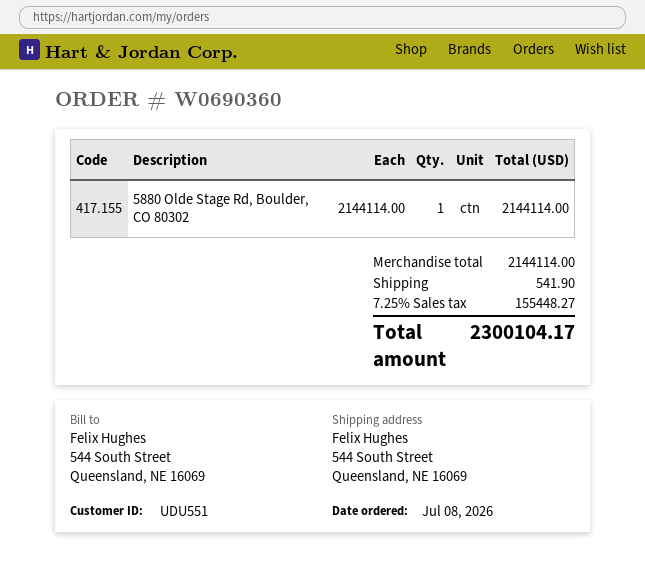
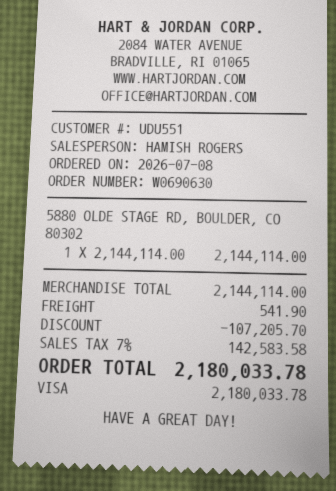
order number: W0690360 -> W0690630
discount: none -> 107205.70
tax: 7.25% = 155448.27 -> 7% = 142583.58
total: 2300104.17 -> 2180033.78

